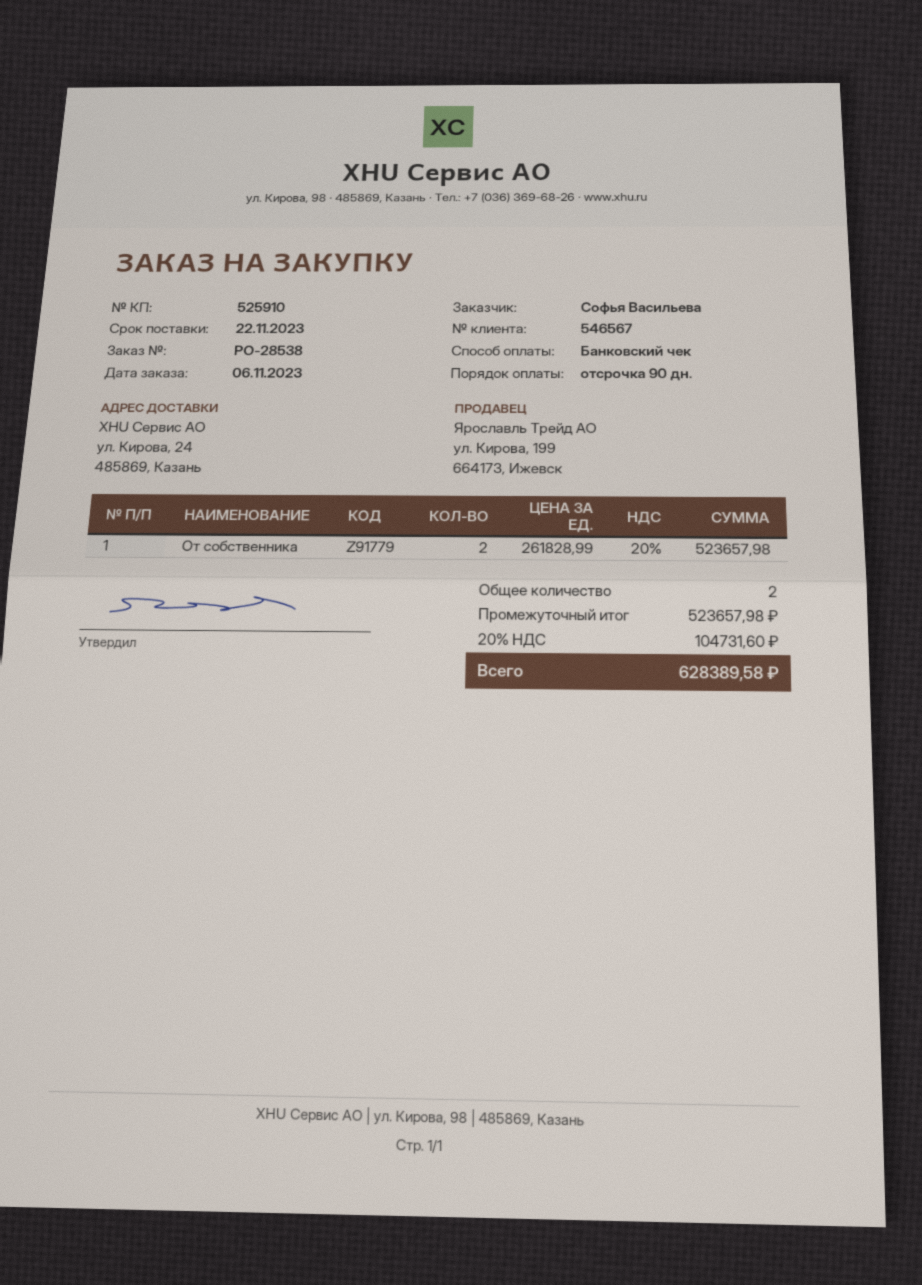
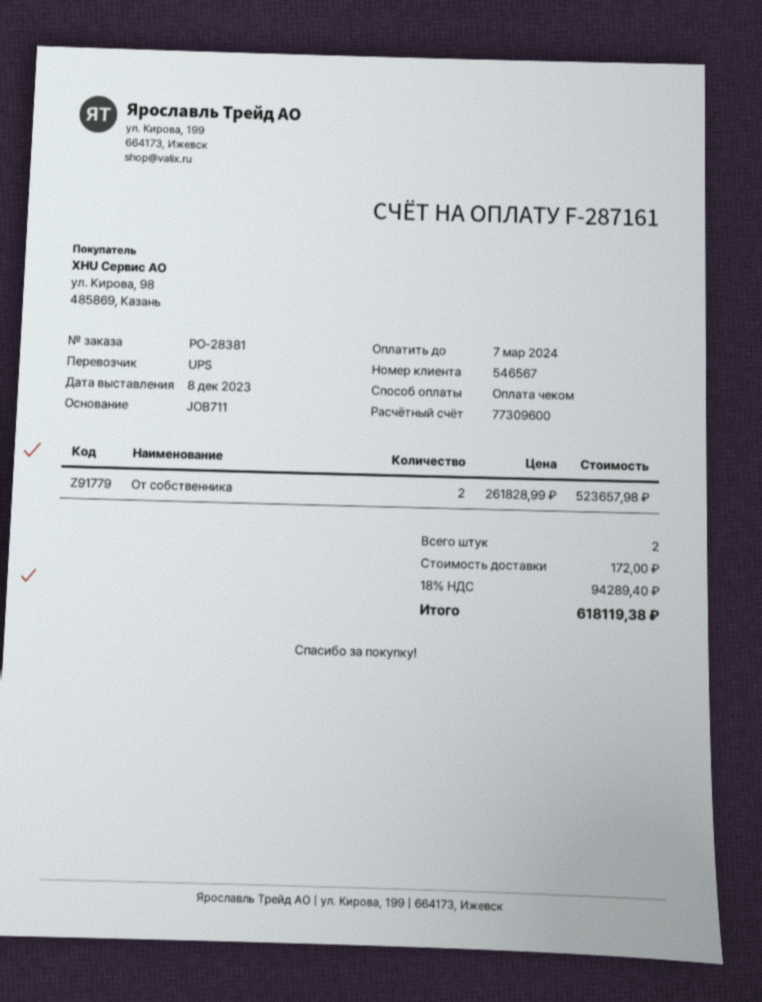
order number: PO-28538 -> PO-28381
shipping: none -> 172.00
tax: 20% = 104731.60 -> 18% = 94289.40
total: 628389.58 -> 618119.38

